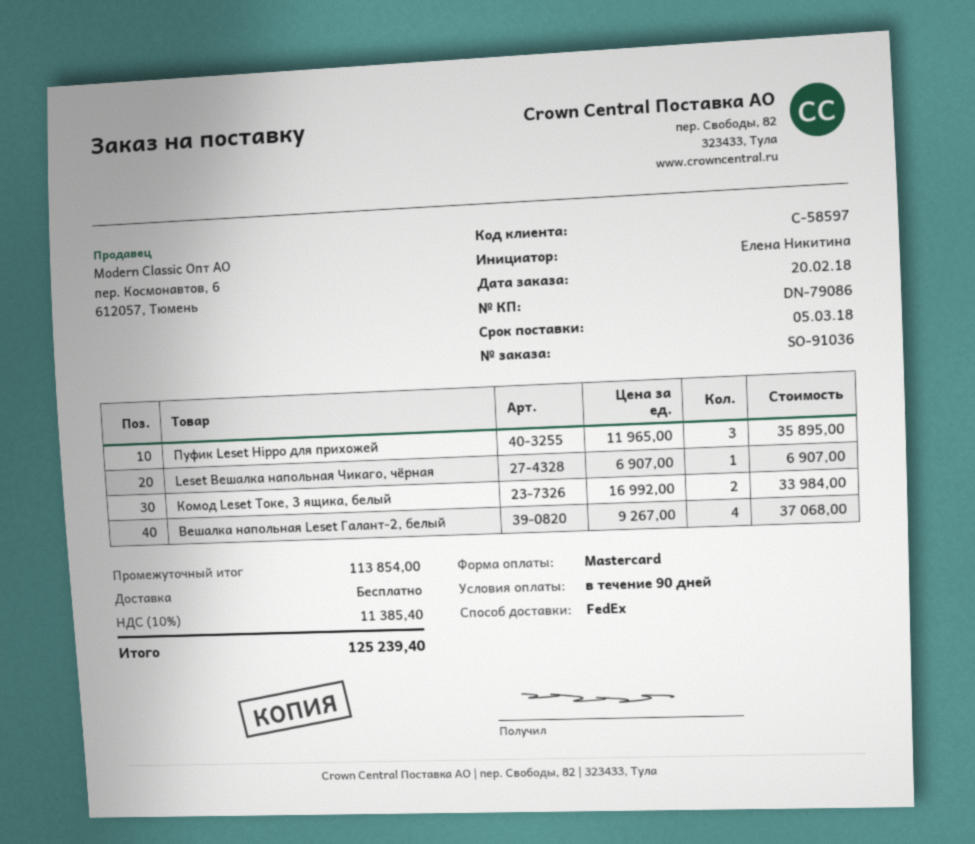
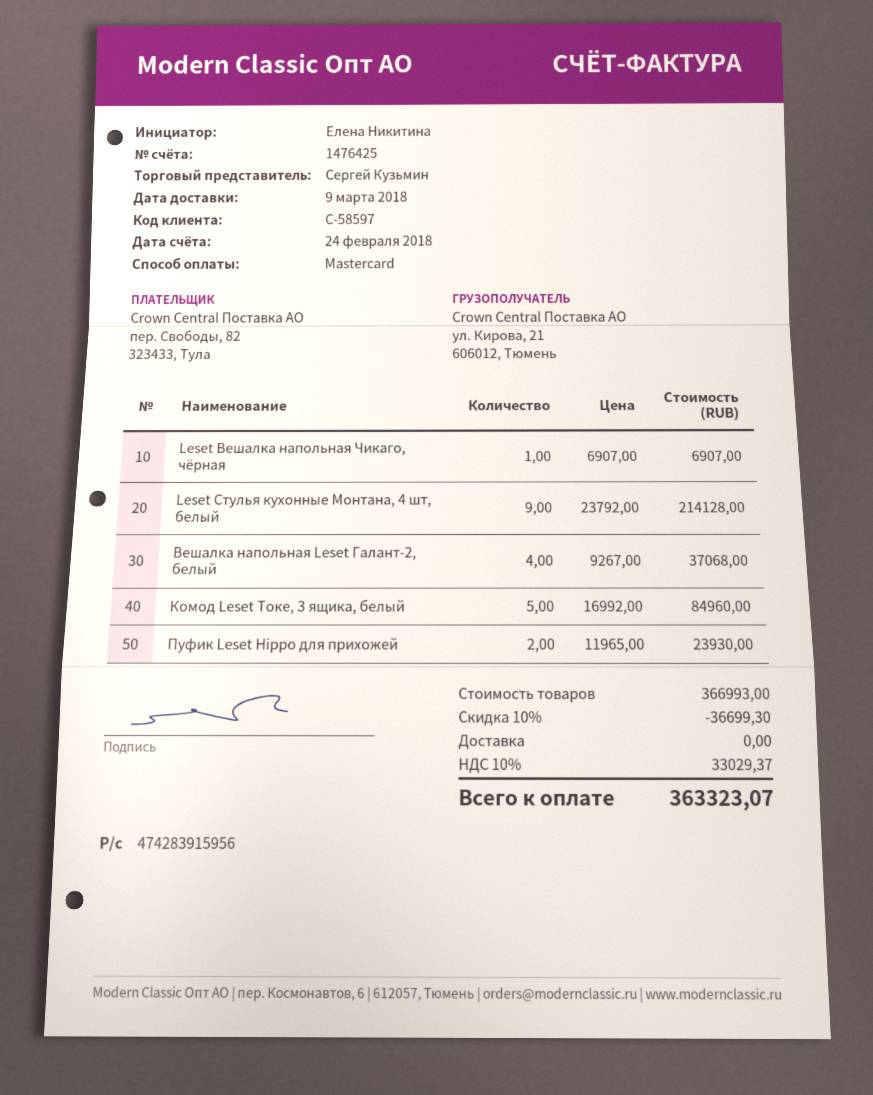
delivery date: 2018-03-05 -> 2018-03-09
Пуфик Leset Hippo для прихожей: 3 x 11965.00 = 35895.00 -> 2 x 11965.00 = 23930.00
Комод Leset Токе, 3 ящика, белый: 2 x 16992.00 = 33984.00 -> 5 x 16992.00 = 84960.00
Leset Стулья кухонные Монтана, 4 шт, белый: none -> 9 x 23792.00 = 214128.00
subtotal: 113854.00 -> 366993.00
discount: none -> 10% = 36699.30
tax: 10% = 11385.40 -> 10% = 33029.37
total: 125239.40 -> 363323.07

